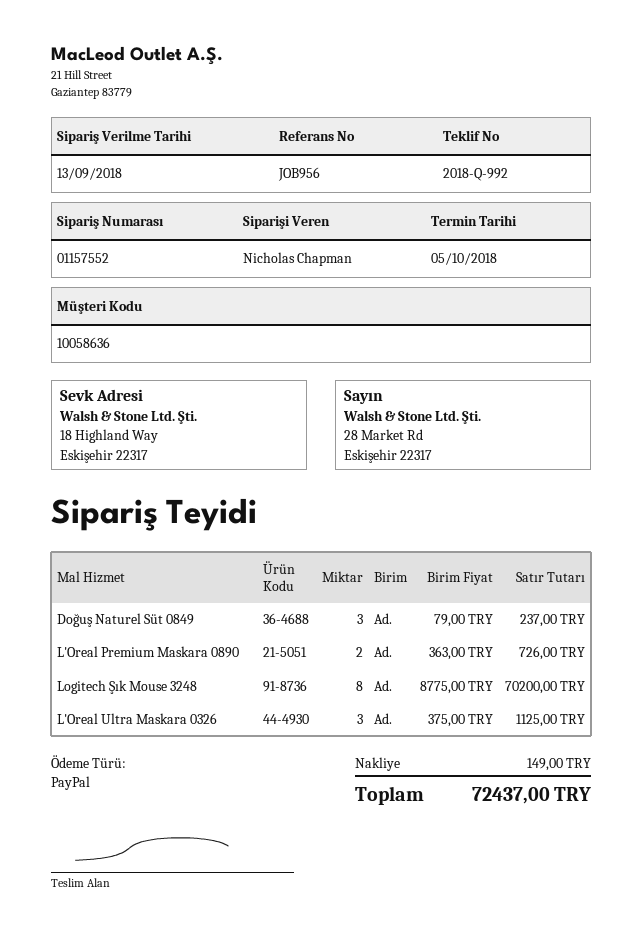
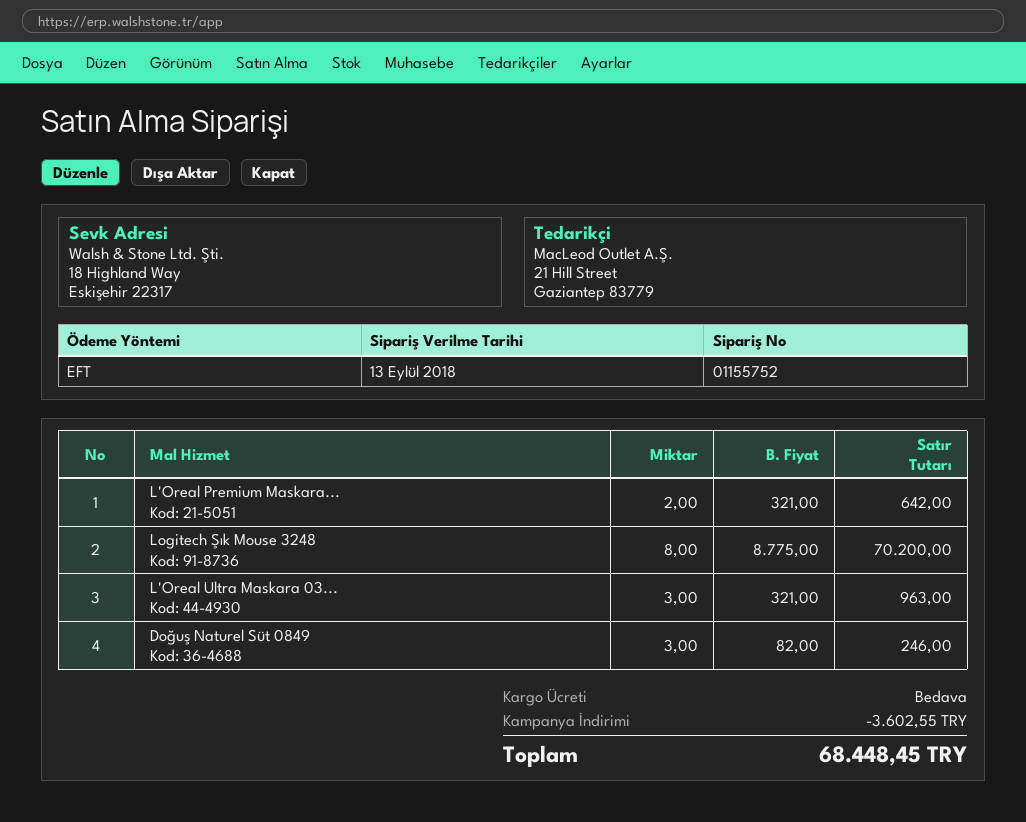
order number: 01157552 -> 01155752
payment method: PayPal -> bank transfer
Doğuş Naturel Süt 0849: 3 x 79.00 = 237.00 -> 3 x 82.00 = 246.00
L'Oreal Premium Maskara 0890: 2 x 363.00 = 726.00 -> 2 x 321.00 = 642.00
L'Oreal Ultra Maskara 0326: 3 x 375.00 = 1125.00 -> 3 x 321.00 = 963.00
discount: none -> 3602.55
shipping: 149.00 -> 0.00
total: 72437.00 -> 68448.45

